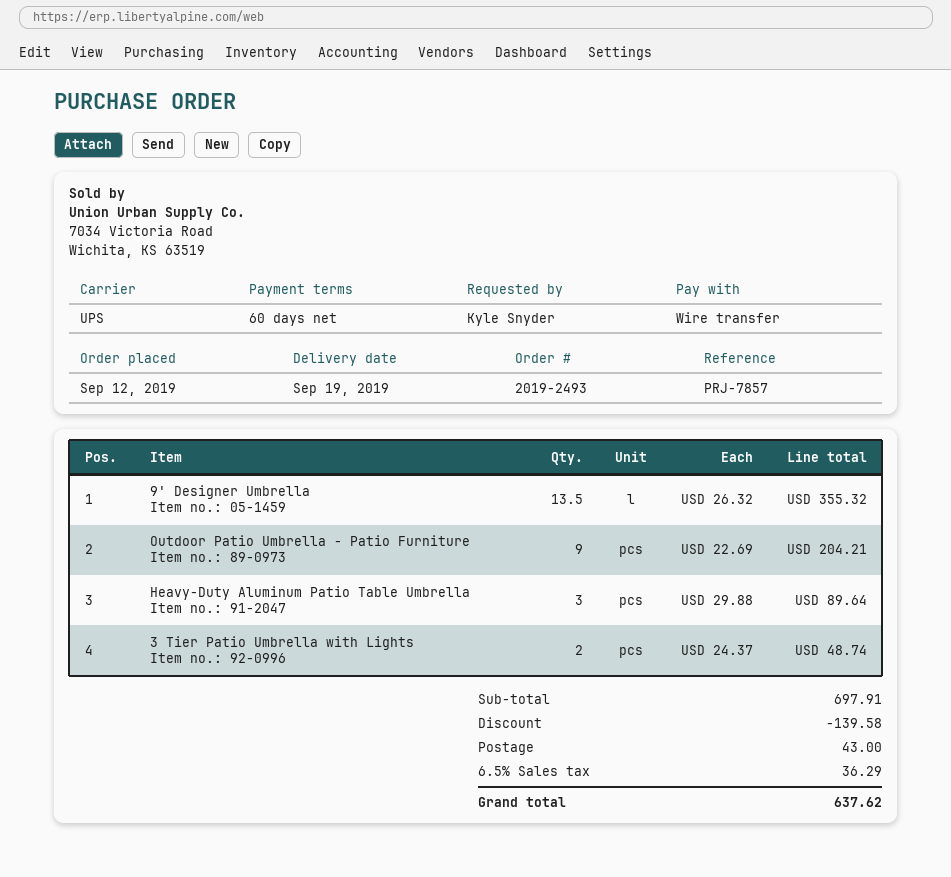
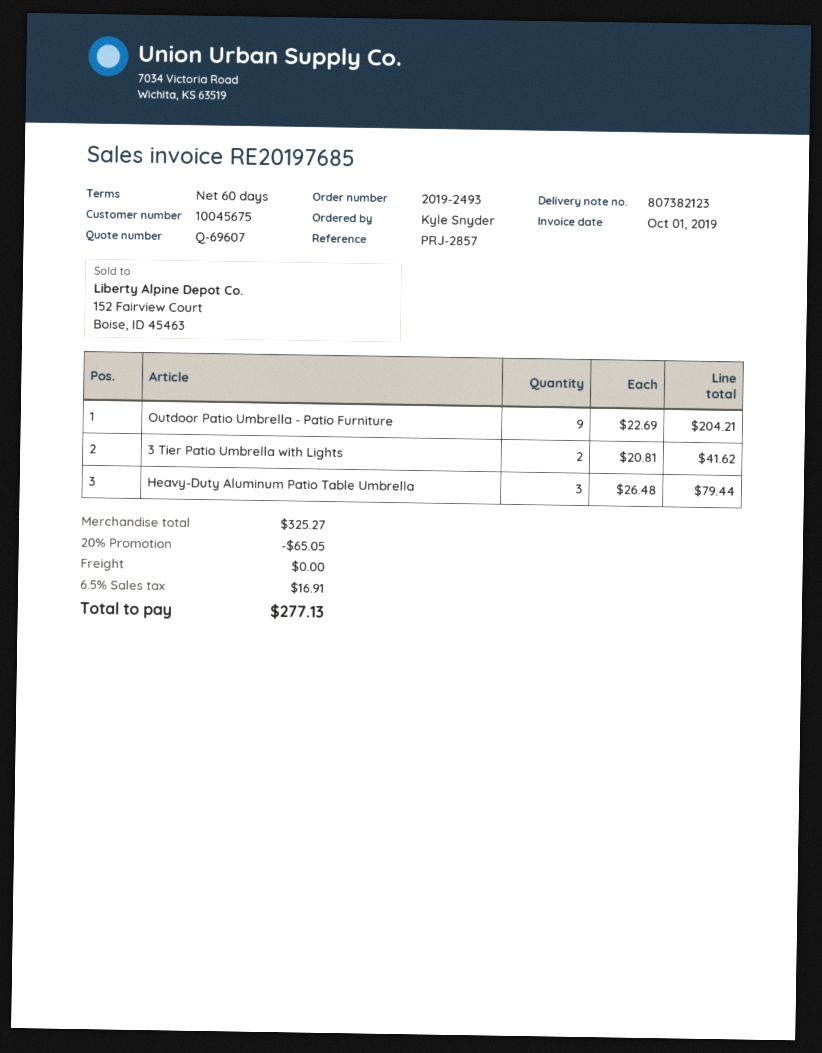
reference: PRJ-7857 -> PRJ-2857
9' Designer Umbrella: 13.5 x 26.32 = 355.32 -> none
Heavy-Duty Aluminum Patio Table Umbrella: 3 x 29.88 = 89.64 -> 3 x 26.48 = 79.44
3 Tier Patio Umbrella with Lights: 2 x 24.37 = 48.74 -> 2 x 20.81 = 41.62
subtotal: 697.91 -> 325.27
discount: 139.58 -> 65.05
shipping: 43.00 -> 0.00
tax: 6.5% = 36.29 -> 6.5% = 16.91
total: 637.62 -> 277.13

